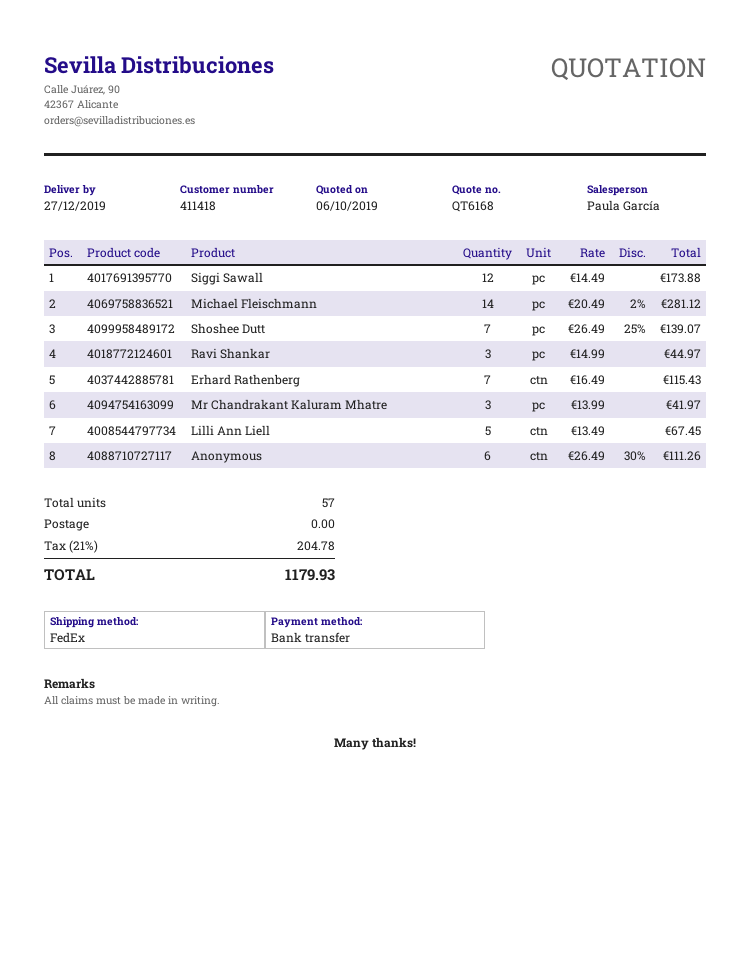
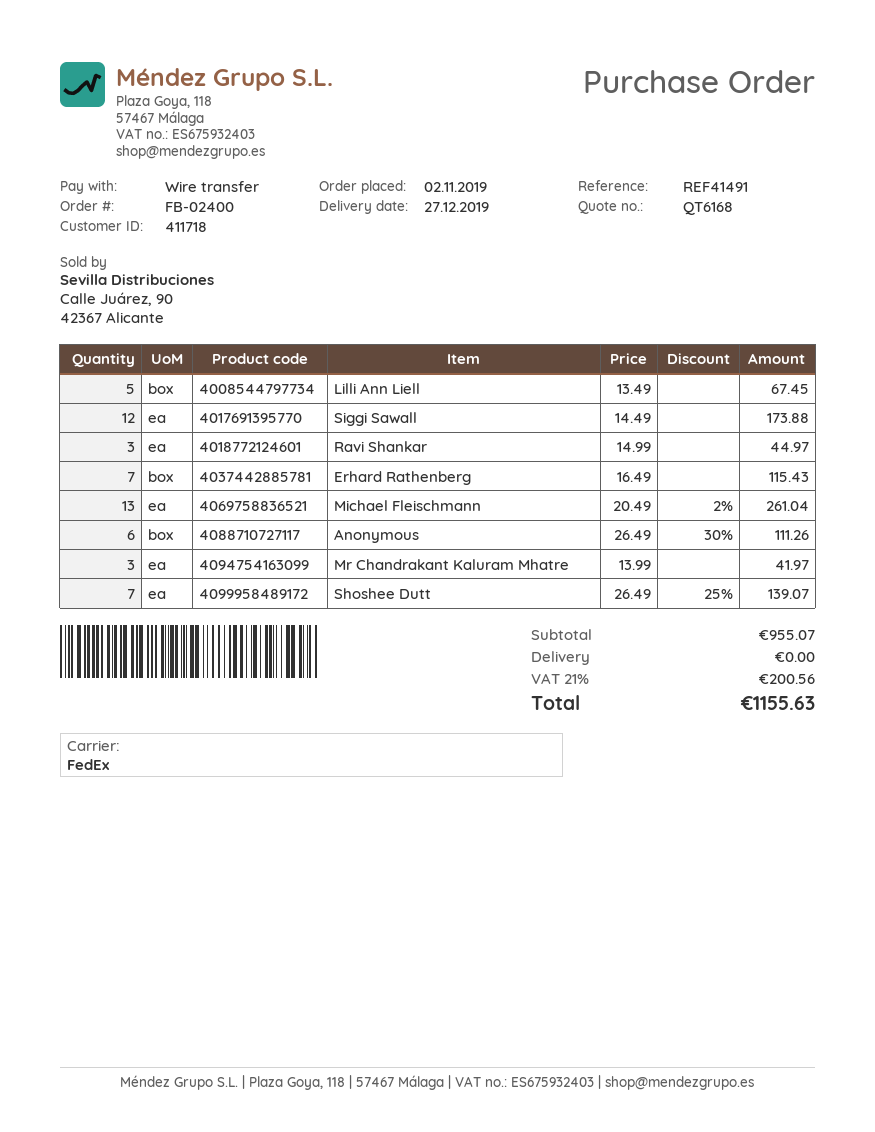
customer number: 411418 -> 411718
Michael Fleischmann: 14 x 20.49 - 2% = 281.12 -> 13 x 20.49 - 2% = 261.04
tax: 21% = 204.78 -> 21% = 200.56
total: 1179.93 -> 1155.63

